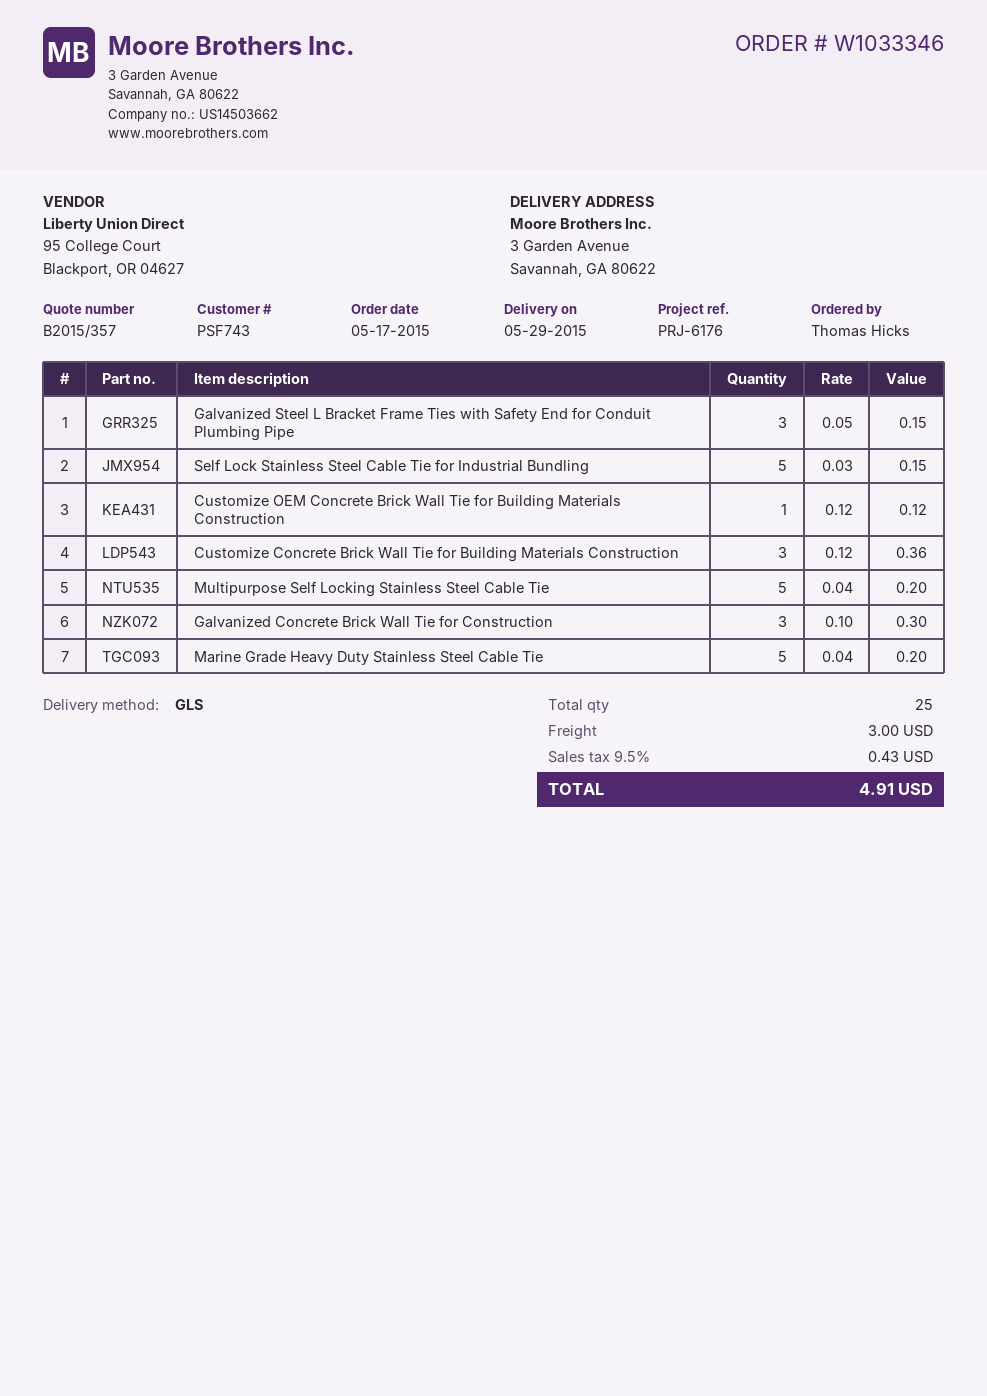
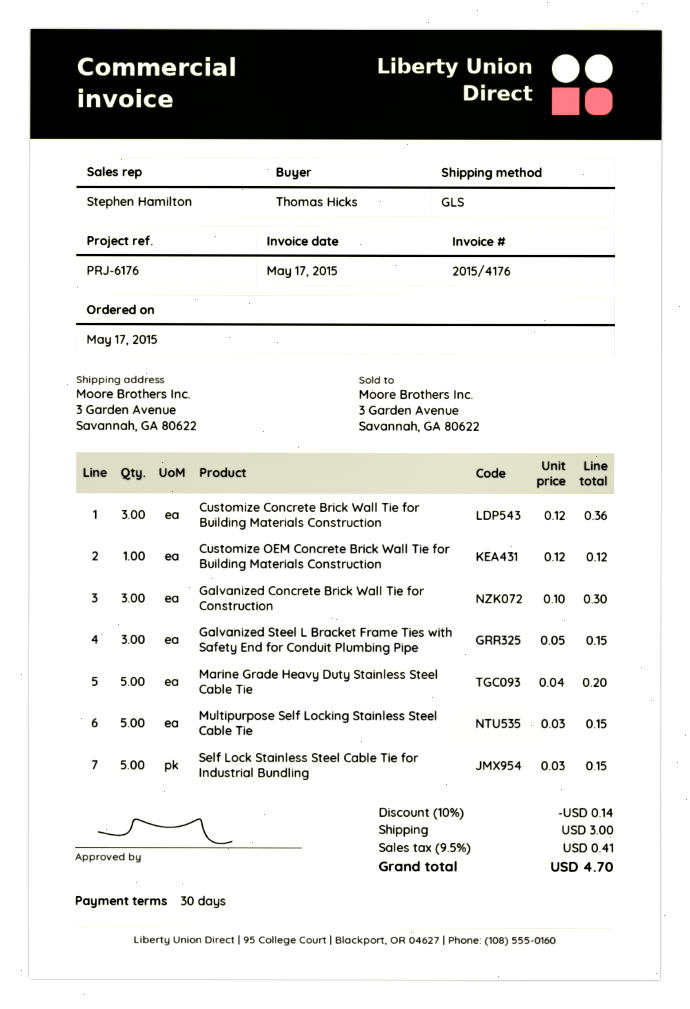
Multipurpose Self Locking Stainless Steel Cable Tie: 5 x 0.04 = 0.20 -> 5 x 0.03 = 0.15
discount: none -> 10% = 0.14
tax: 9.5% = 0.43 -> 9.5% = 0.41
total: 4.91 -> 4.70

